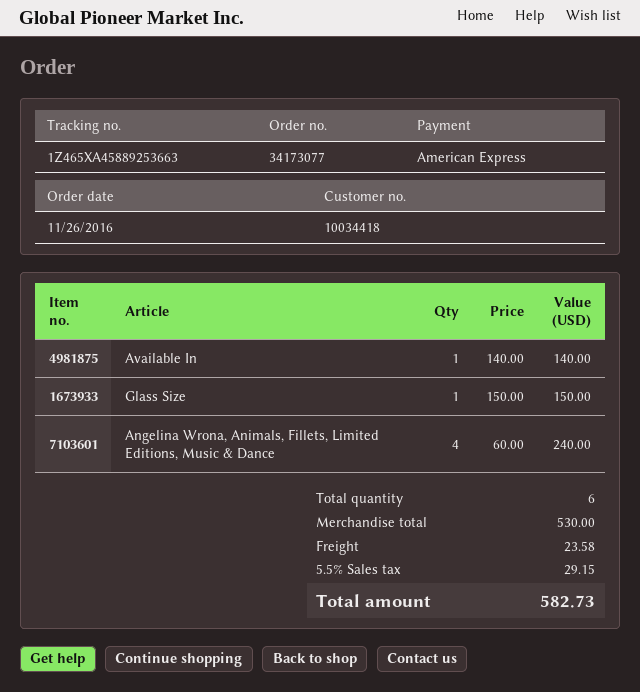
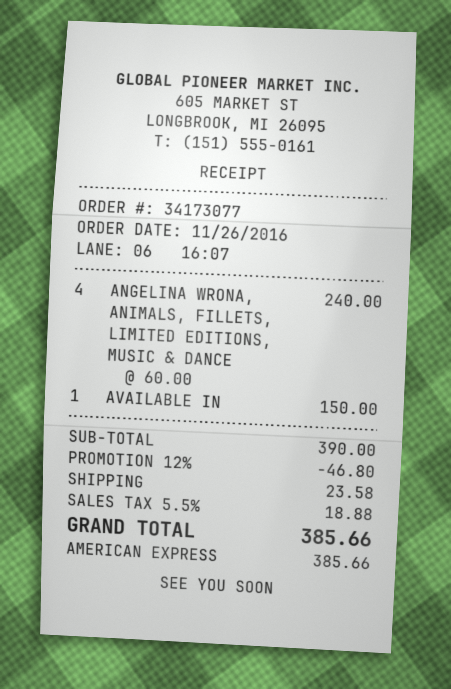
Available In: 1 x 140.00 = 140.00 -> 1 x 150.00 = 150.00
Glass Size: 1 x 150.00 = 150.00 -> none
subtotal: 530.00 -> 390.00
discount: none -> 12% = 46.80
tax: 5.5% = 29.15 -> 5.5% = 18.88
total: 582.73 -> 385.66

